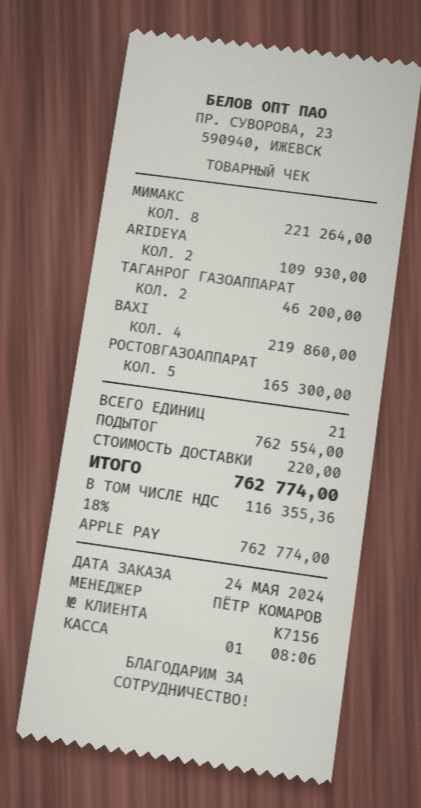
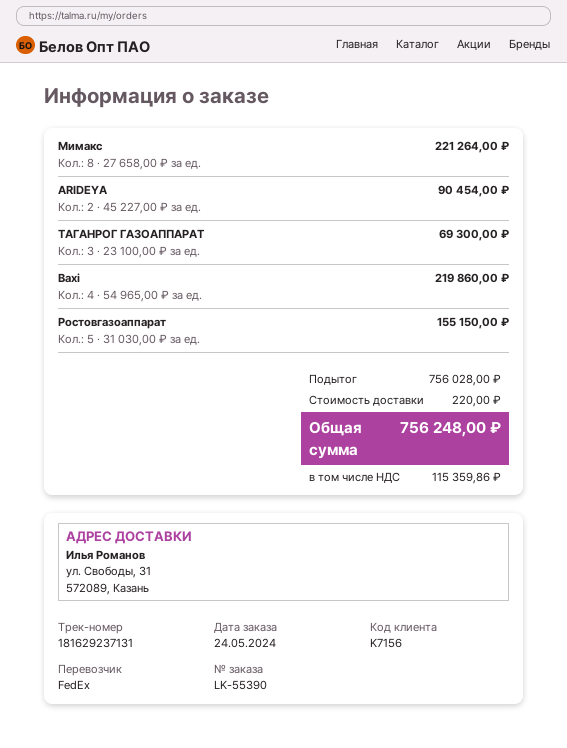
ARIDEYA: 2 for 109930.00 -> 2 for 90454.00
ТАГАНРОГ ГАЗОАППАРАТ: 2 for 46200.00 -> 3 for 69300.00
РОСТОВГАЗОАППАРАТ: 5 for 165300.00 -> 5 for 155150.00
subtotal: 762554.00 -> 756028.00
tax: 116355.36 -> 115359.86
total: 762774.00 -> 756248.00

